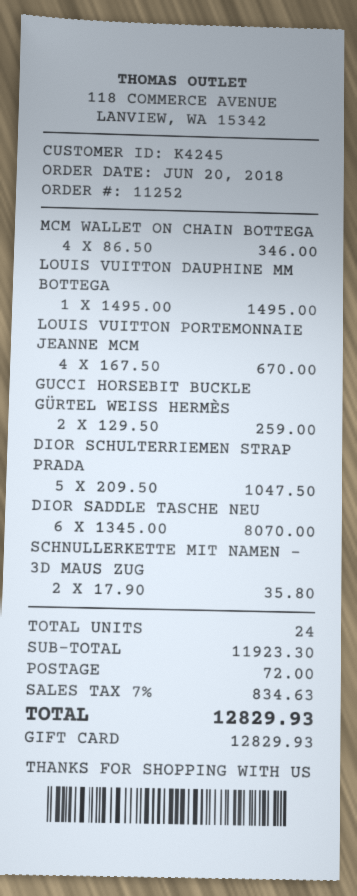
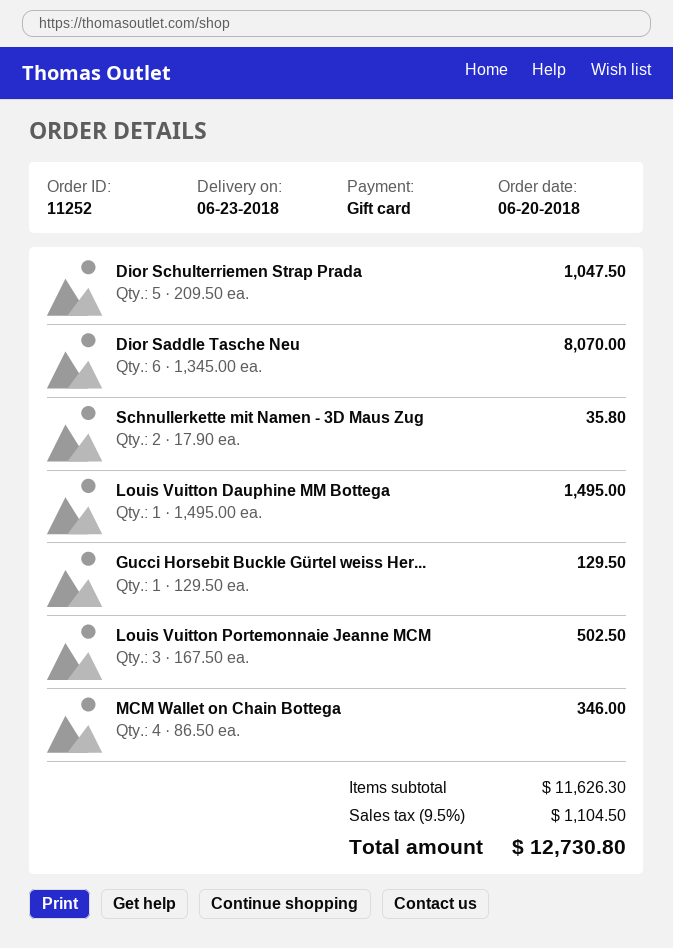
LOUIS VUITTON PORTEMONNAIE JEANNE MCM: 4 x 167.50 = 670.00 -> 3 x 167.50 = 502.50
GUCCI HORSEBIT BUCKLE GÜRTEL WEISS HERMÈS: 2 x 129.50 = 259.00 -> 1 x 129.50 = 129.50
subtotal: 11923.30 -> 11626.30
shipping: 72.00 -> none
tax: 7% = 834.63 -> 9.5% = 1104.50
total: 12829.93 -> 12730.80

